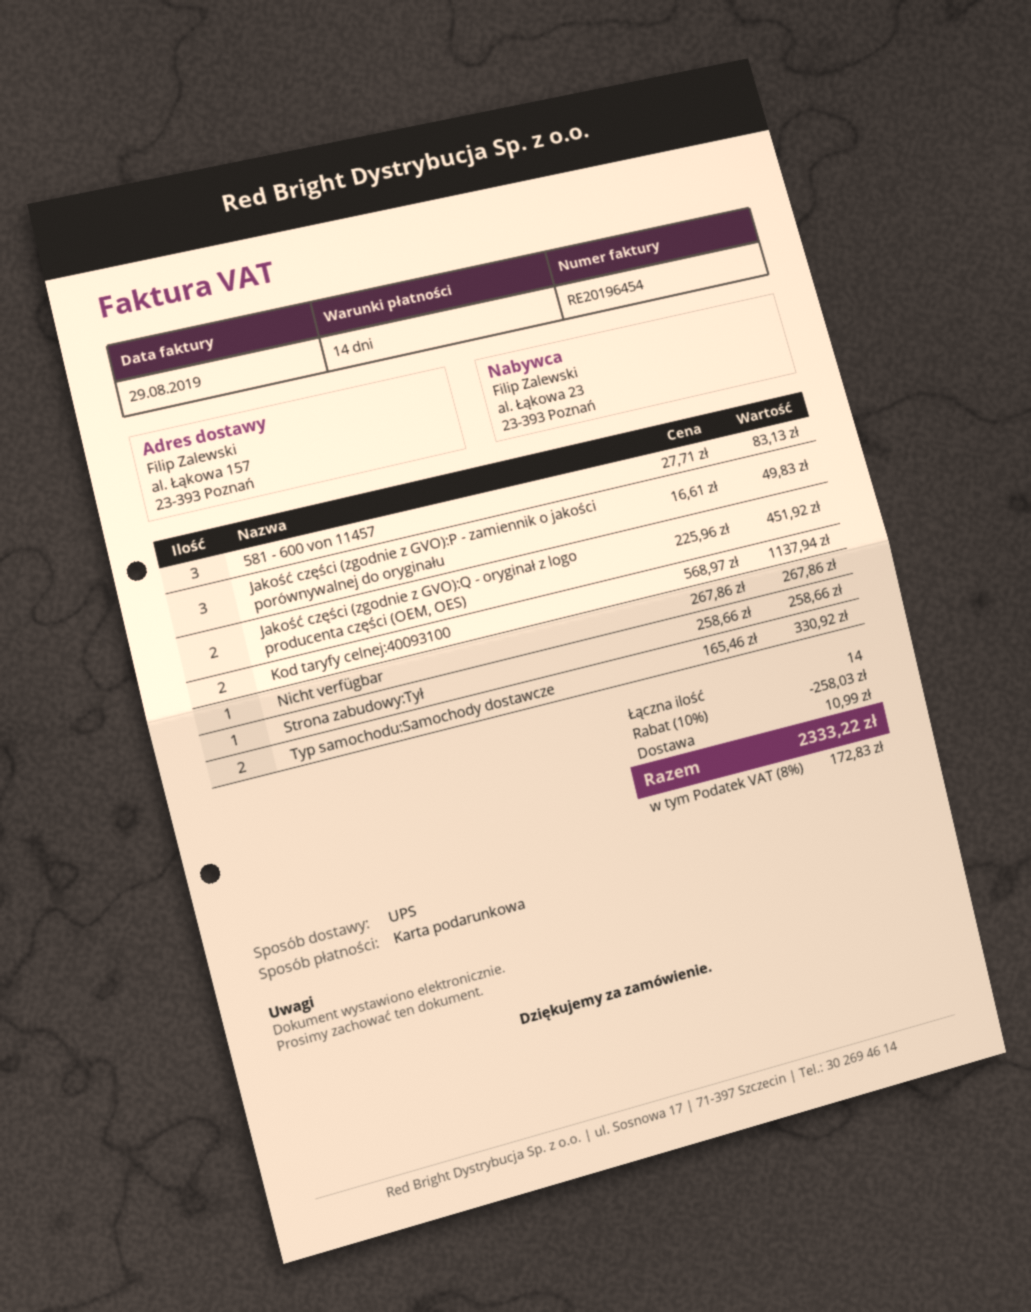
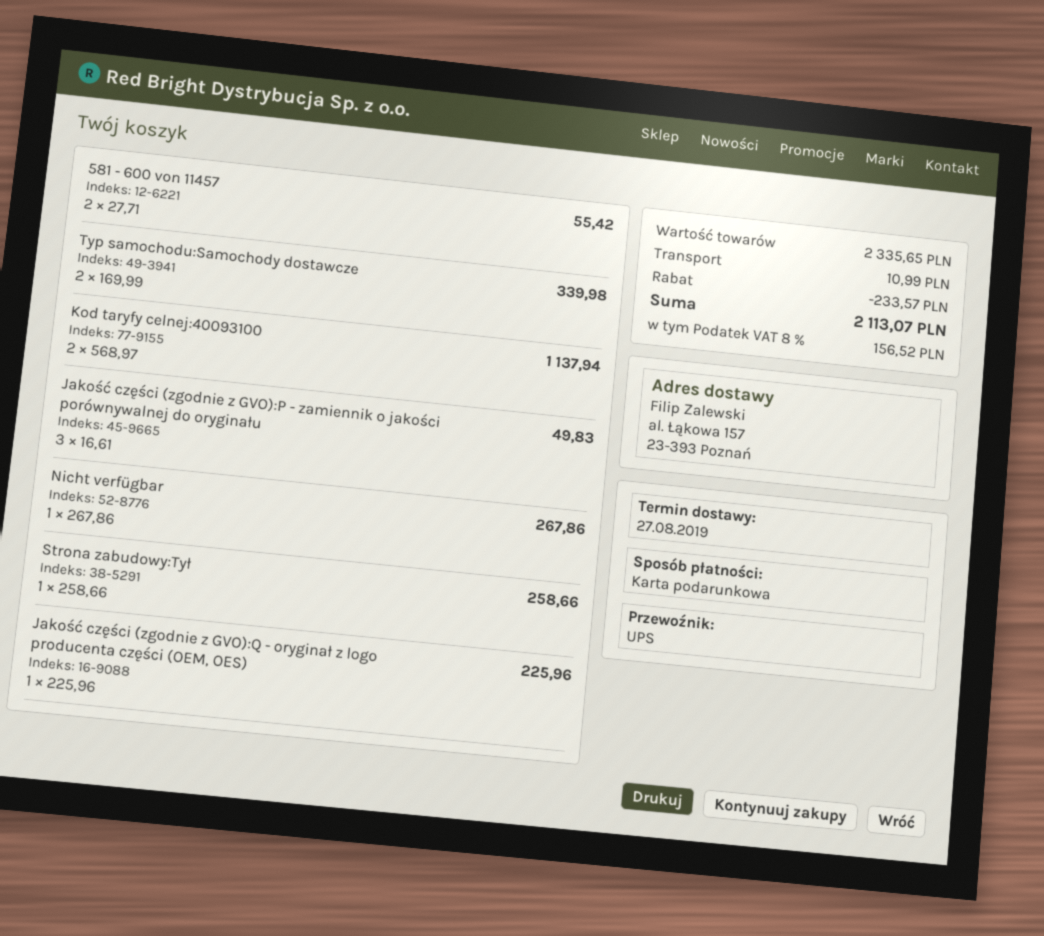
581 - 600 von 11457: 3 x 27.71 = 83.13 -> 2 x 27.71 = 55.42
Jakość części (zgodnie z GVO):Q - oryginał z logo producenta części (OEM, OES): 2 x 225.96 = 451.92 -> 1 x 225.96 = 225.96
Typ samochodu:Samochody dostawcze: 2 x 165.46 = 330.92 -> 2 x 169.99 = 339.98
discount: 258.03 -> 233.57
tax: 8% = 172.83 -> 8% = 156.52
total: 2333.22 -> 2113.07

